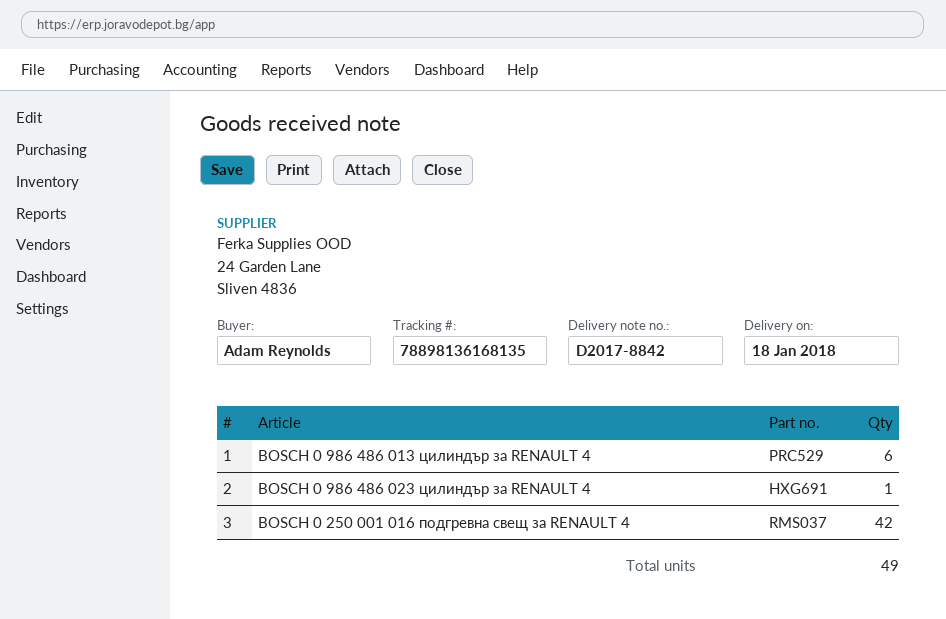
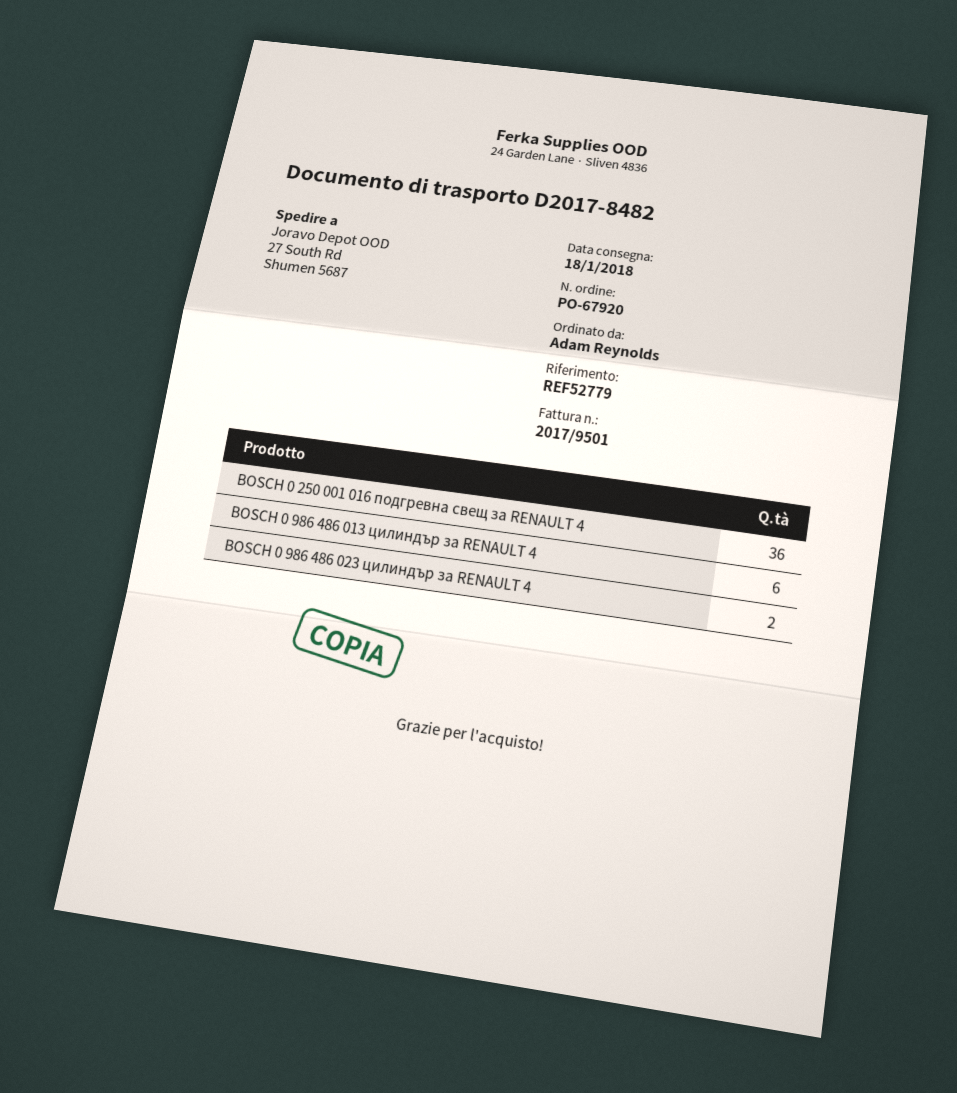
delivery note number: D2017-8842 -> D2017-8482
BOSCH 0 986 486 023 цилиндър за RENAULT 4: 1 -> 2
BOSCH 0 250 001 016 подгревна свещ за RENAULT 4: 42 -> 36

